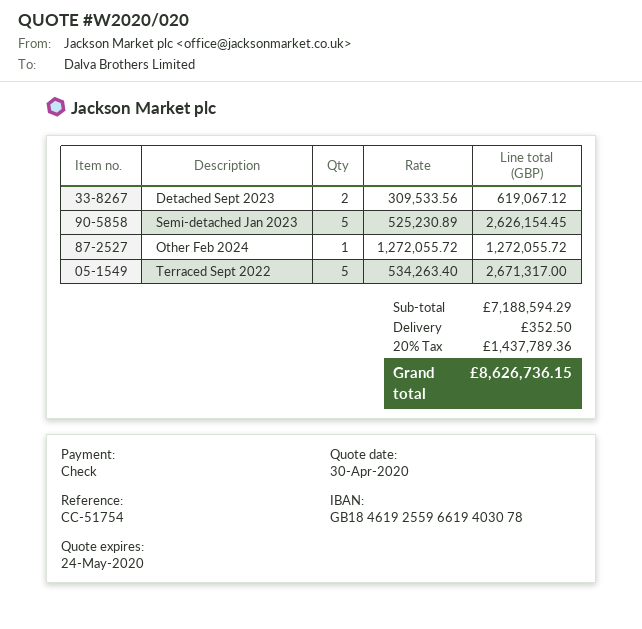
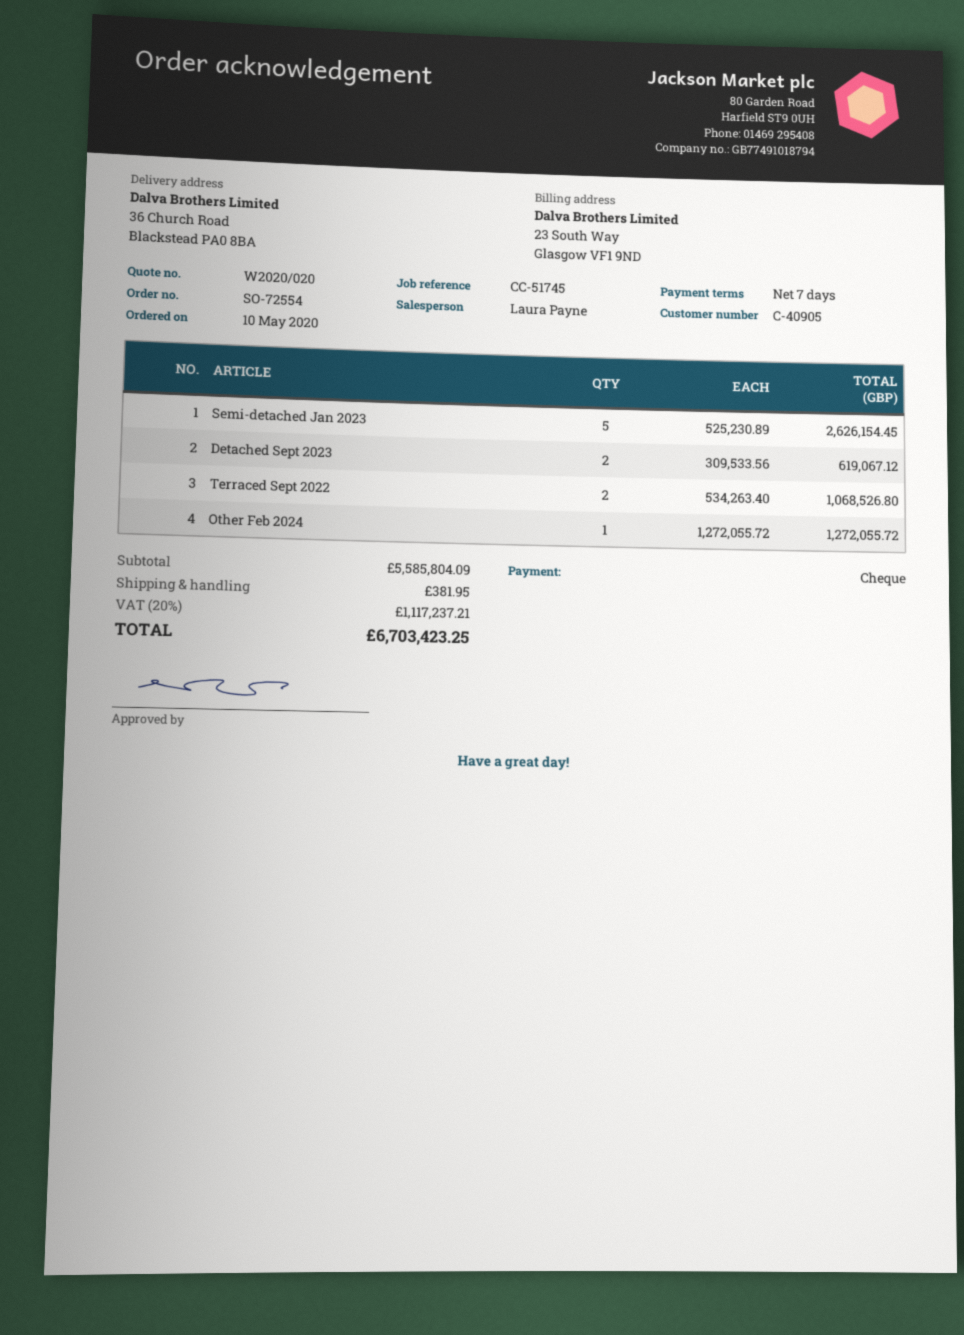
reference: CC-51754 -> CC-51745
Terraced Sept 2022: 5 x 534263.40 = 2671317.00 -> 2 x 534263.40 = 1068526.80
subtotal: 7188594.29 -> 5585804.09
shipping: 352.50 -> 381.95
tax: 20% = 1437789.36 -> 20% = 1117237.21
total: 8626736.15 -> 6703423.25

